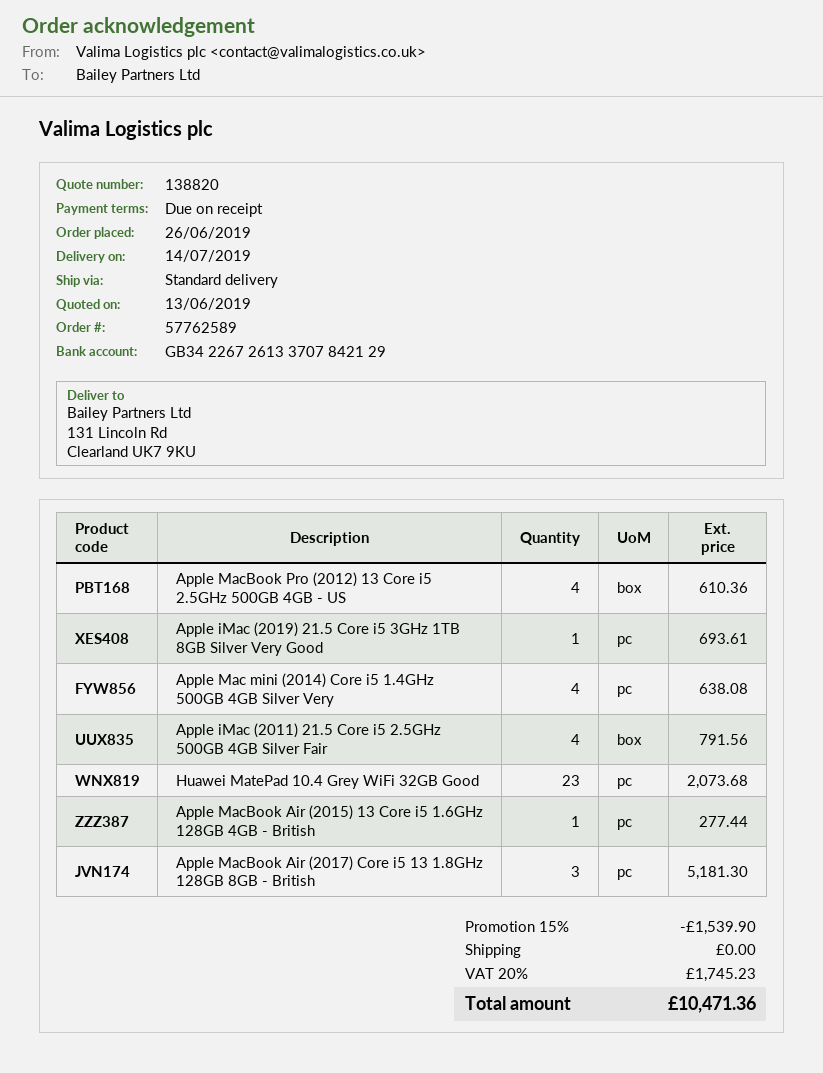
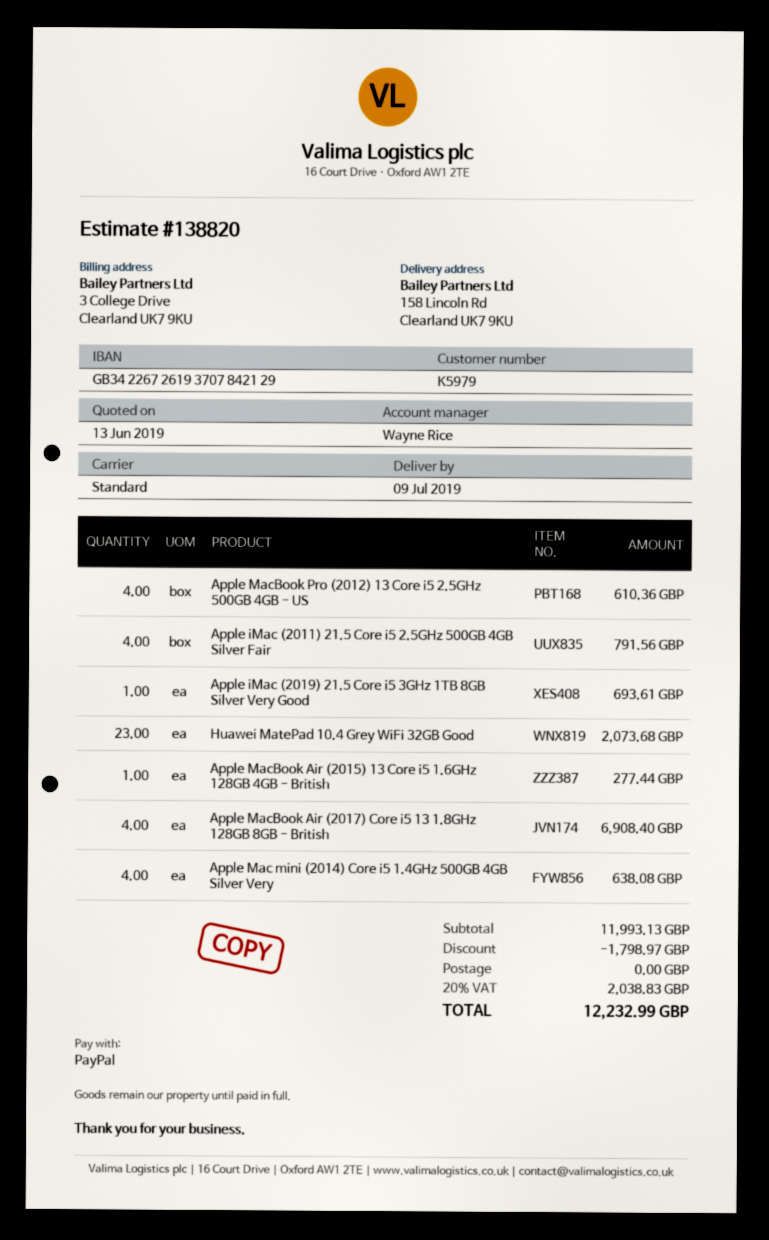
delivery date: 2019-07-14 -> 2019-07-09
bank account: GB34226726133707842129 -> GB34226726193707842129
ship to: 131 Lincoln Rd, Clearland UK7 9KU -> 158 Lincoln Rd, Clearland UK7 9KU
Apple MacBook Air (2017) Core i5 13 1.8GHz 128GB 8GB - British: 3 for 5181.30 -> 4 for 6908.40
discount: 1539.90 -> 1798.97
tax: 20% = 1745.23 -> 20% = 2038.83
total: 10471.36 -> 12232.99

